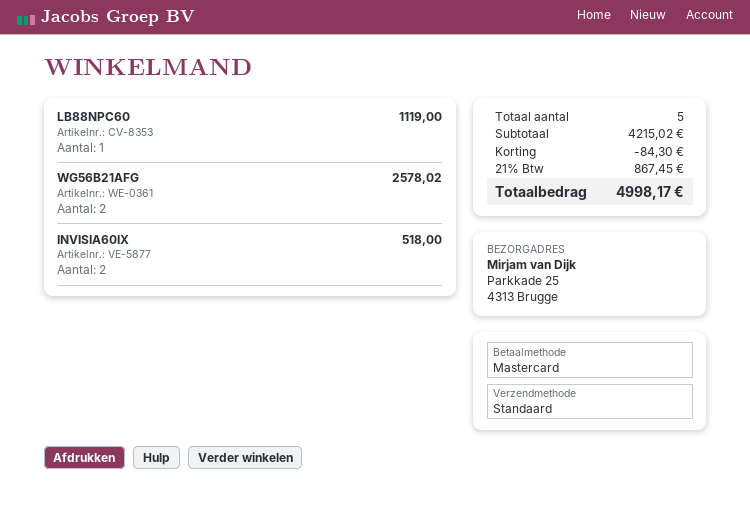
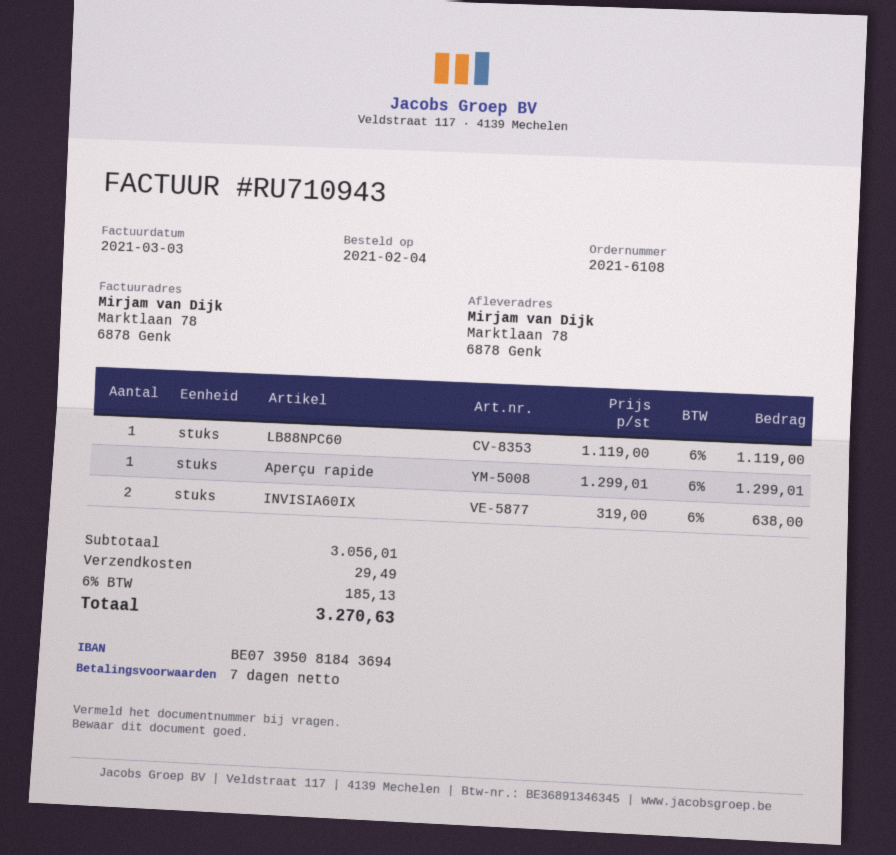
ship to: Parkkade 25, 4313 Brugge -> Marktlaan 78, 6878 Genk
WG56B21AFG: 2 for 2578.02 -> none
INVISIA60IX: 2 for 518.00 -> 2 for 638.00
Aperçu rapide: none -> 1 for 1299.01
subtotal: 4215.02 -> 3056.01
discount: 84.30 -> none
shipping: none -> 29.49
tax: 21% = 867.45 -> 6% = 185.13
total: 4998.17 -> 3270.63

